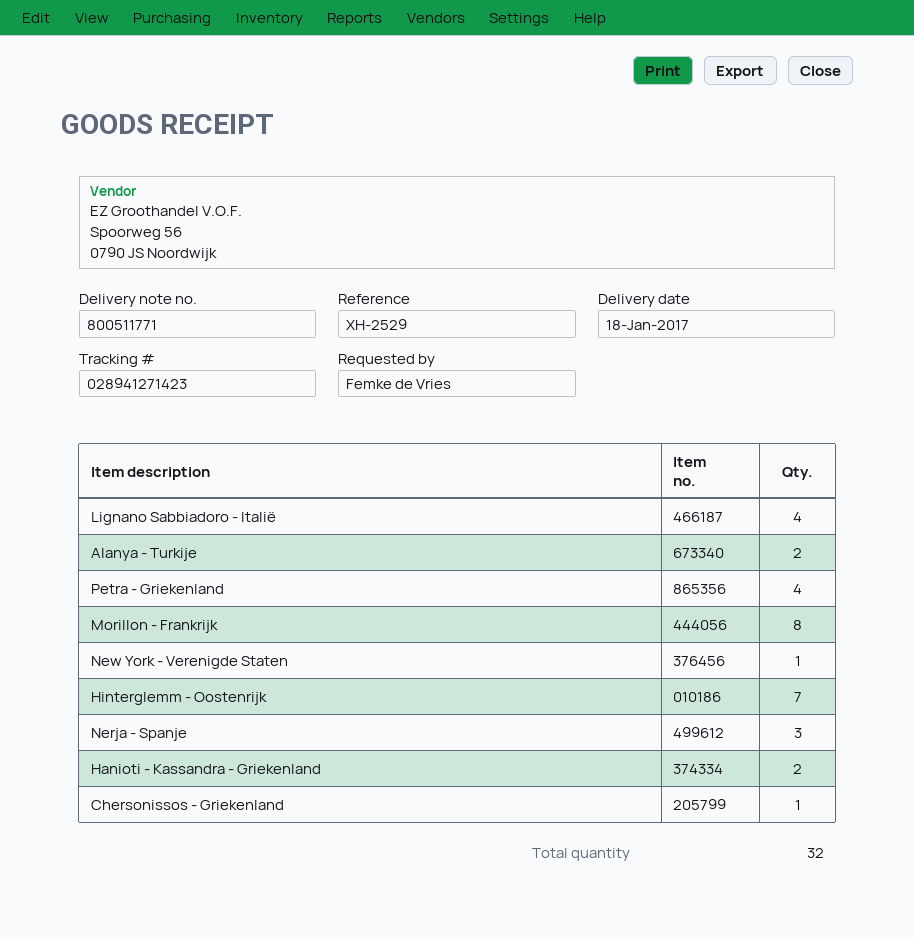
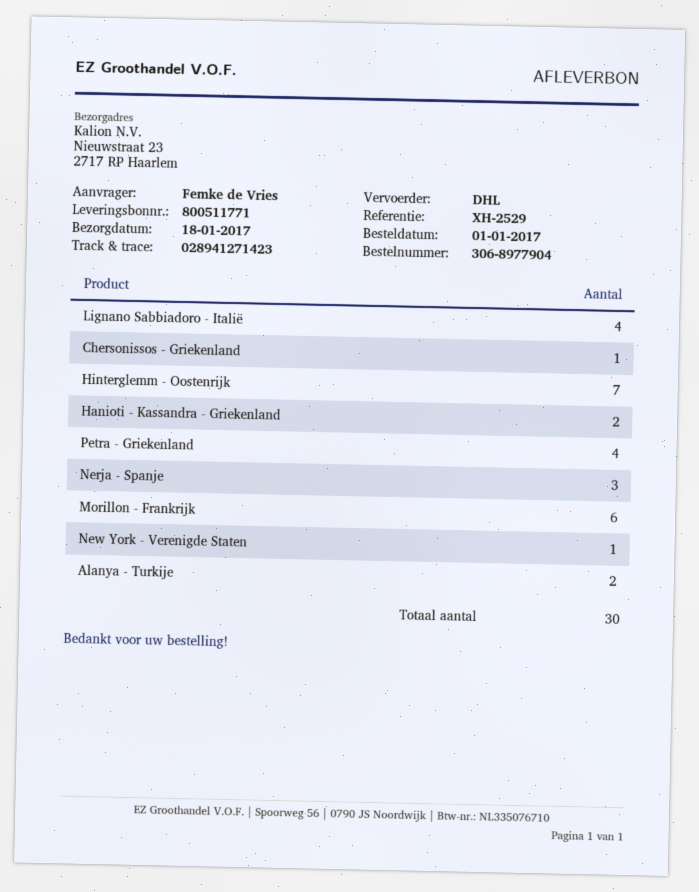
Morillon - Frankrijk: 8 -> 6
total quantity: 32 -> 30

